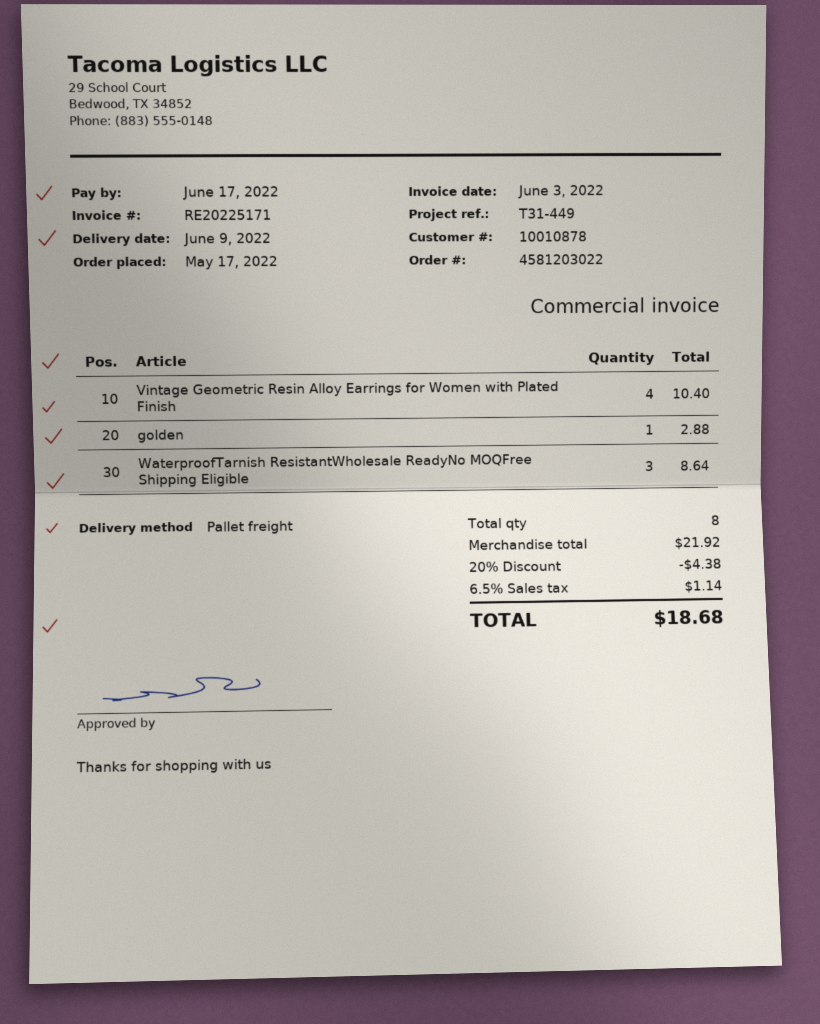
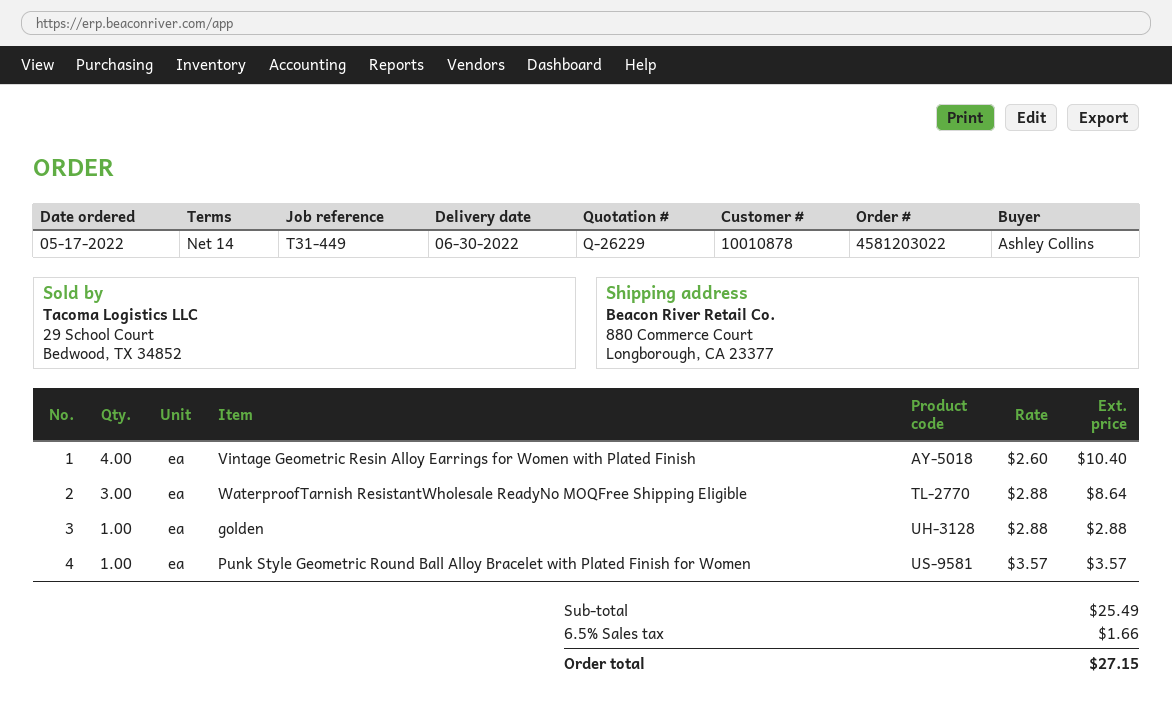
delivery date: 2022-06-09 -> 2022-06-30
Punk Style Geometric Round Ball Alloy Bracelet with Plated Finish for Women: none -> 1 for 3.57
subtotal: 21.92 -> 25.49
discount: 20% = 4.38 -> none
tax: 6.5% = 1.14 -> 6.5% = 1.66
total: 18.68 -> 27.15

